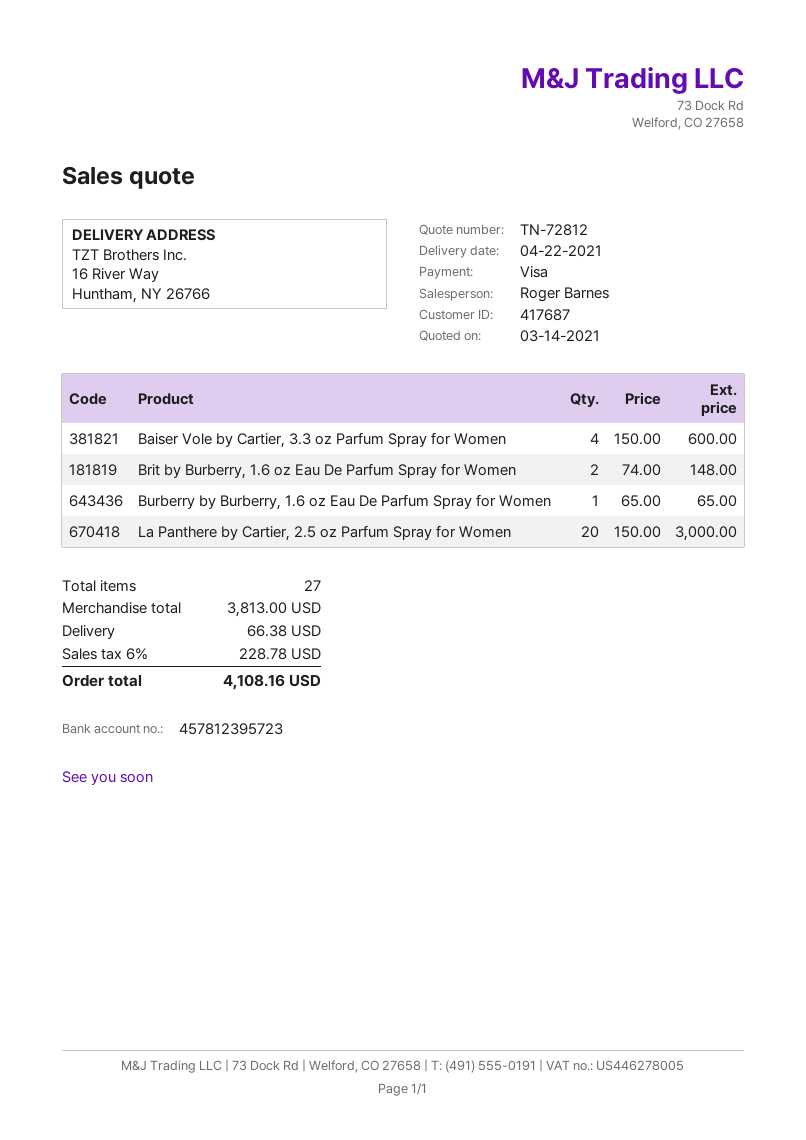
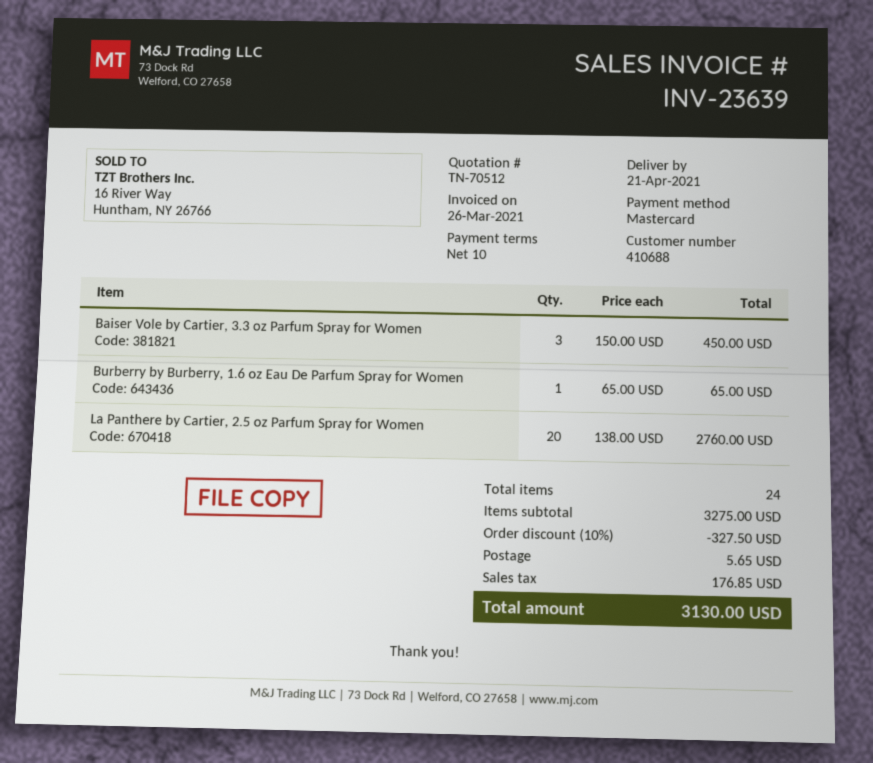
quote number: TN-72812 -> TN-70512
delivery date: 2021-04-22 -> 2021-04-21
customer number: 417687 -> 410688
payment method: Visa -> Mastercard
Baiser Vole by Cartier, 3.3 oz Parfum Spray for Women: 4 x 150.00 = 600.00 -> 3 x 150.00 = 450.00
Brit by Burberry, 1.6 oz Eau De Parfum Spray for Women: 2 x 74.00 = 148.00 -> none
La Panthere by Cartier, 2.5 oz Parfum Spray for Women: 20 x 150.00 = 3000.00 -> 20 x 138.00 = 2760.00
total quantity: 27 -> 24
subtotal: 3813.00 -> 3275.00
discount: none -> 10% = 327.50
shipping: 66.38 -> 5.65
tax: 228.78 -> 176.85
total: 4108.16 -> 3130.00

